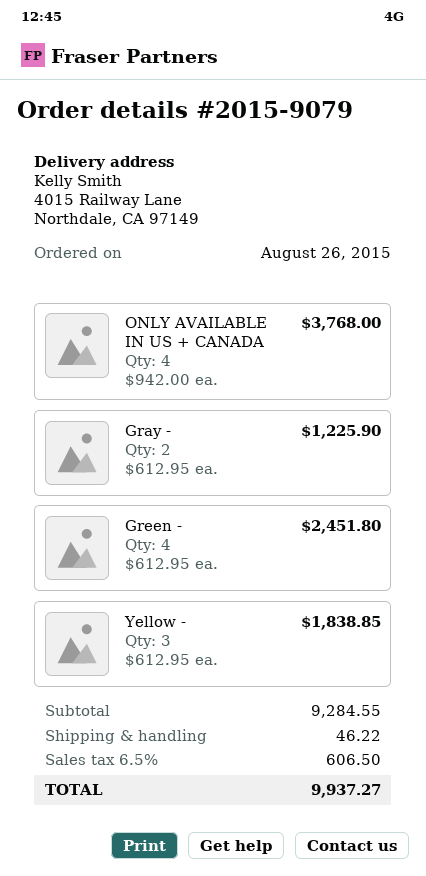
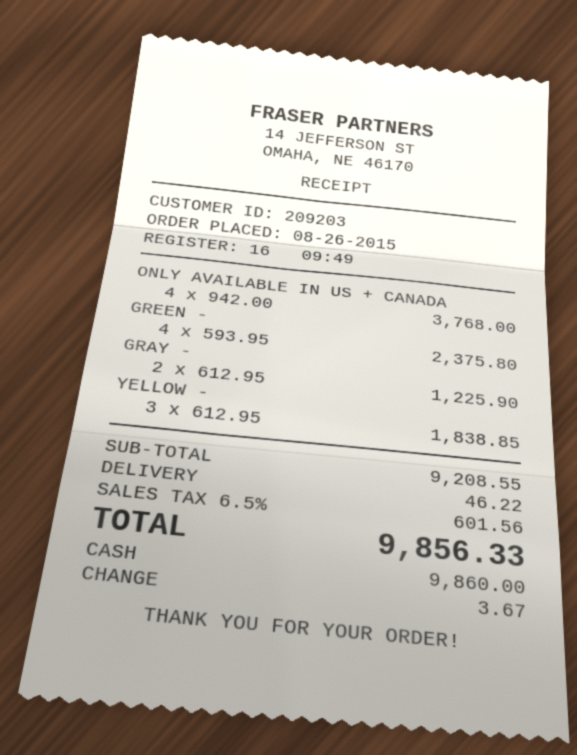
Green -: 4 x 612.95 = 2451.80 -> 4 x 593.95 = 2375.80
subtotal: 9284.55 -> 9208.55
tax: 6.5% = 606.50 -> 6.5% = 601.56
total: 9937.27 -> 9856.33

